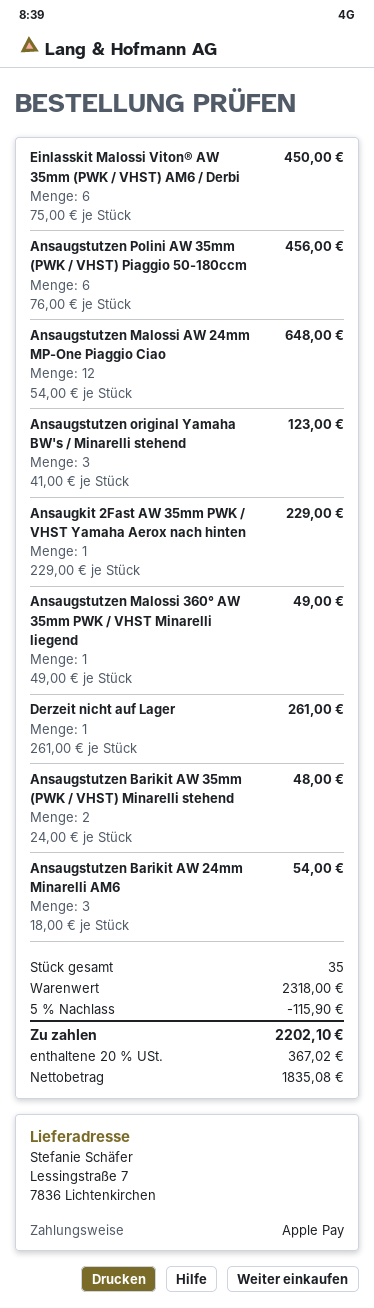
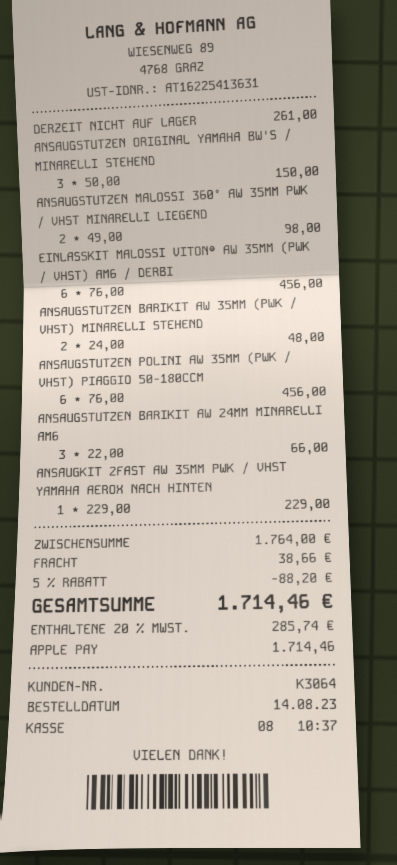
Einlasskit Malossi Viton® AW 35mm (PWK / VHST) AM6 / Derbi: 6 x 75.00 = 450.00 -> 6 x 76.00 = 456.00
Ansaugstutzen Malossi AW 24mm MP-One Piaggio Ciao: 12 x 54.00 = 648.00 -> none
Ansaugstutzen original Yamaha BW's / Minarelli stehend: 3 x 41.00 = 123.00 -> 3 x 50.00 = 150.00
Ansaugstutzen Malossi 360° AW 35mm PWK / VHST Minarelli liegend: 1 x 49.00 = 49.00 -> 2 x 49.00 = 98.00
Ansaugstutzen Barikit AW 24mm Minarelli AM6: 3 x 18.00 = 54.00 -> 3 x 22.00 = 66.00
subtotal: 2318.00 -> 1764.00
discount: 5% = 115.90 -> 5% = 88.20
shipping: none -> 38.66
tax: 20% = 367.02 -> 20% = 285.74
total: 2202.10 -> 1714.46

